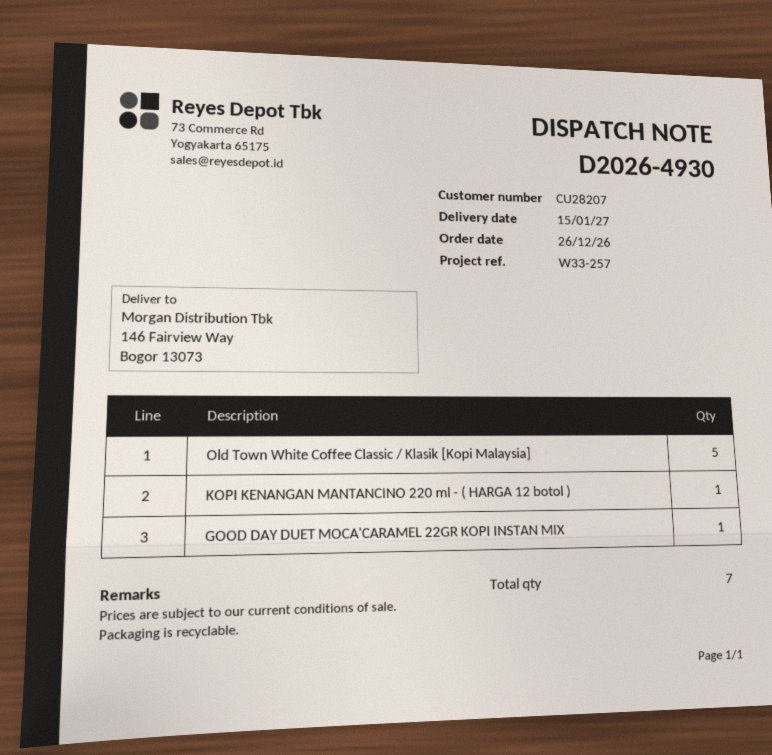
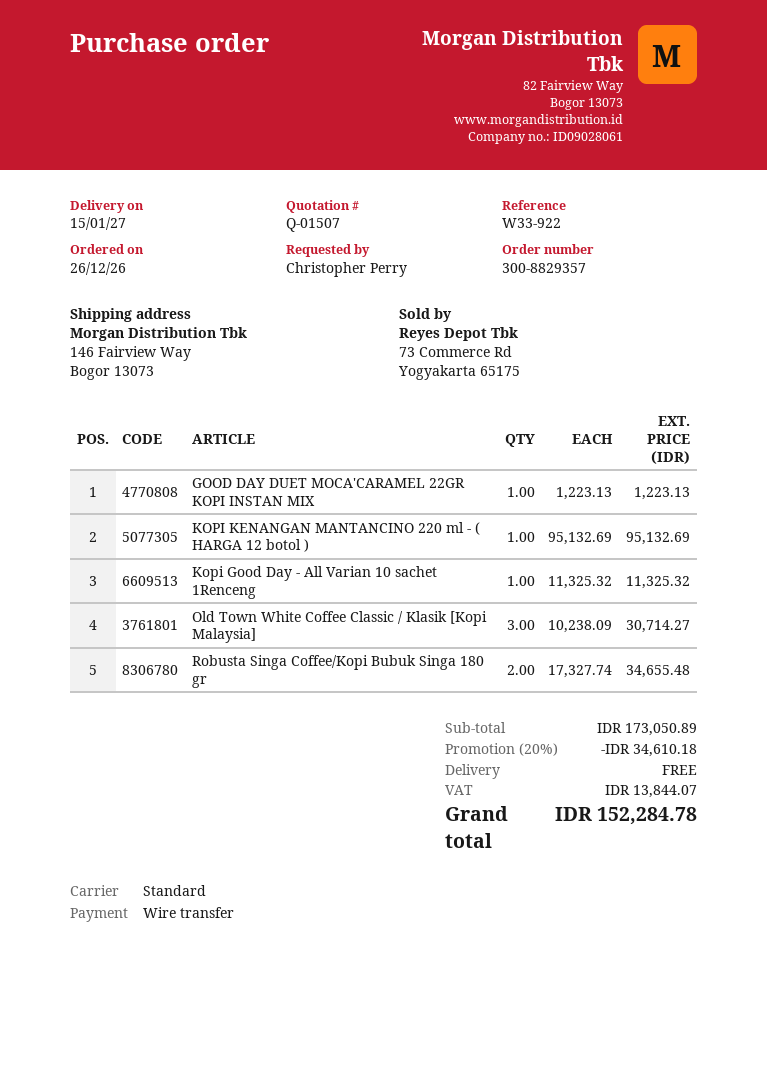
reference: W33-257 -> W33-922
Old Town White Coffee Classic / Klasik [Kopi Malaysia]: 5 -> 3
Kopi Good Day - All Varian 10 sachet 1Renceng: none -> 1
Robusta Singa Coffee/Kopi Bubuk Singa 180 gr: none -> 2

